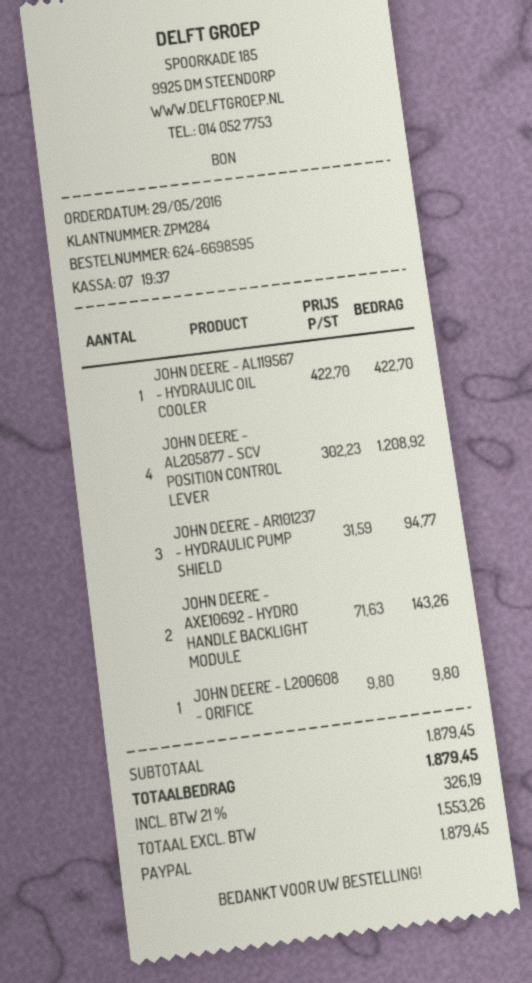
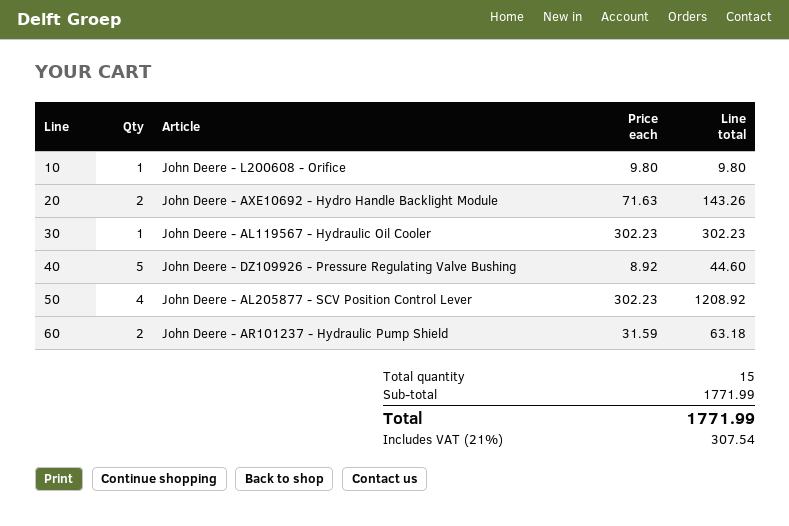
JOHN DEERE - AL119567 - HYDRAULIC OIL COOLER: 1 x 422.70 = 422.70 -> 1 x 302.23 = 302.23
JOHN DEERE - AR101237 - HYDRAULIC PUMP SHIELD: 3 x 31.59 = 94.77 -> 2 x 31.59 = 63.18
John Deere - DZ109926 - Pressure Regulating Valve Bushing: none -> 5 x 8.92 = 44.60
subtotal: 1879.45 -> 1771.99
tax: 21% = 326.19 -> 21% = 307.54
total: 1879.45 -> 1771.99

